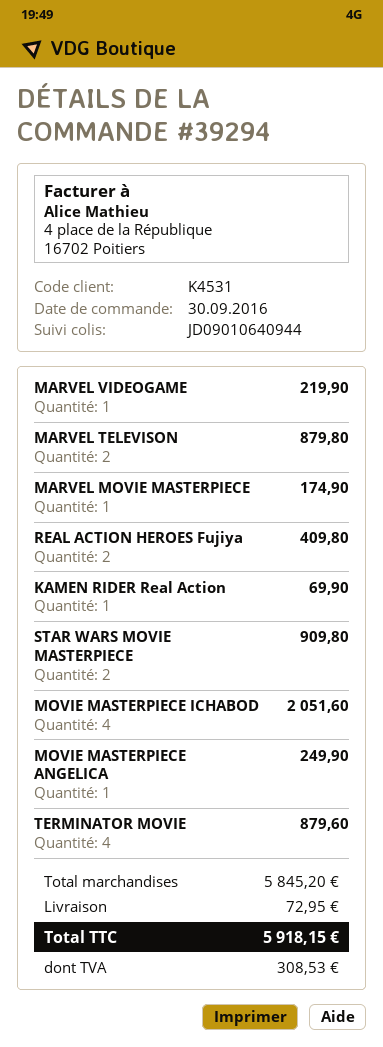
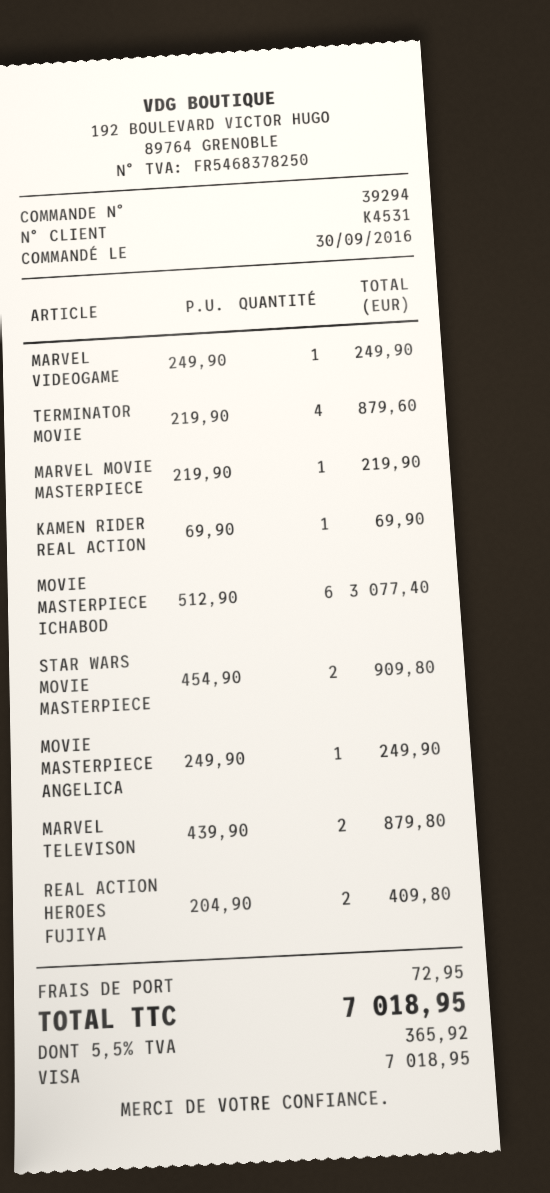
MARVEL VIDEOGAME: 1 for 219.90 -> 1 for 249.90
MARVEL MOVIE MASTERPIECE: 1 for 174.90 -> 1 for 219.90
MOVIE MASTERPIECE ICHABOD: 4 for 2051.60 -> 6 for 3077.40
tax: 308.53 -> 365.92
total: 5918.15 -> 7018.95

